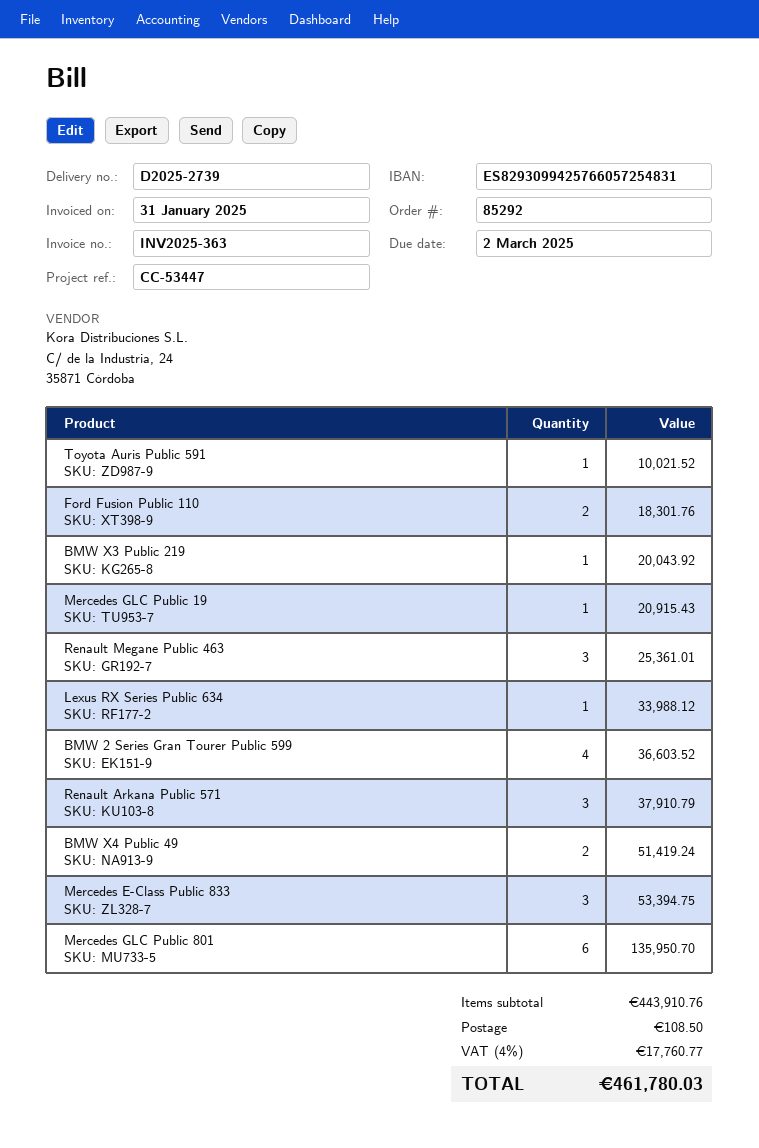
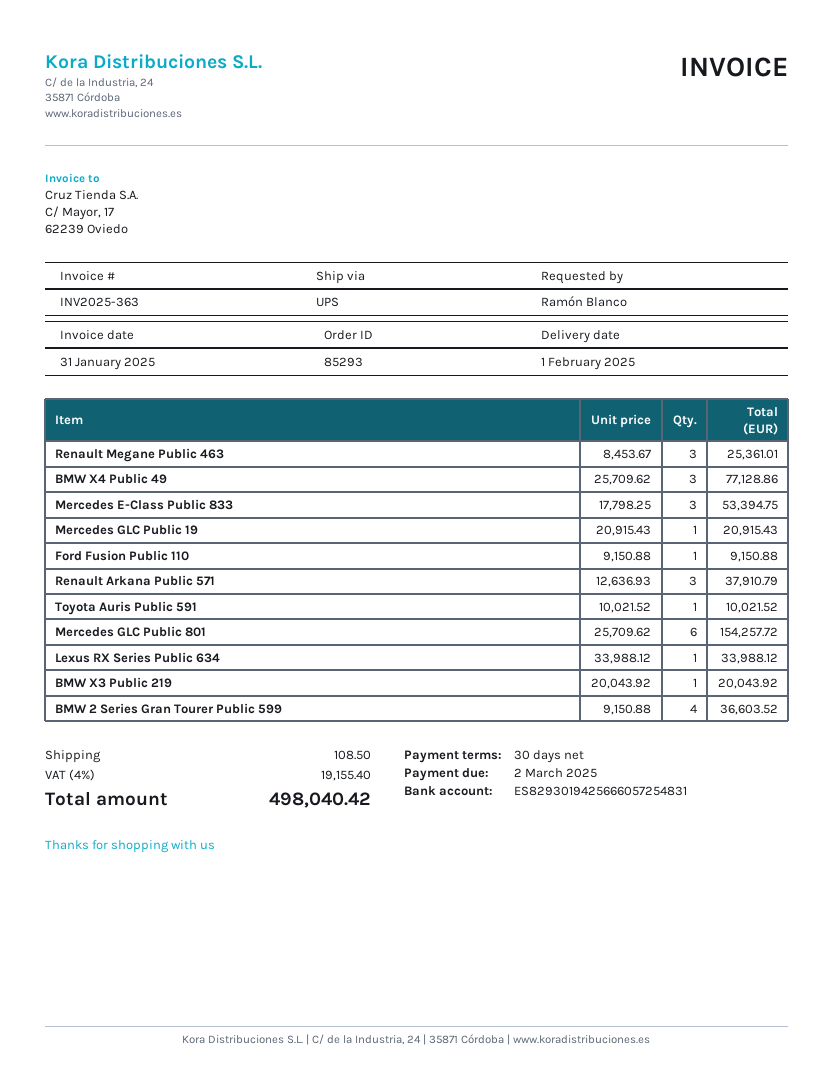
order number: 85292 -> 85293
bank account: ES8293099425766057254831 -> ES8293019425666057254831
Ford Fusion Public 110: 2 for 18301.76 -> 1 for 9150.88
BMW X4 Public 49: 2 for 51419.24 -> 3 for 77128.86
Mercedes GLC Public 801: 6 for 135950.70 -> 6 for 154257.72
tax: 4% = 17760.77 -> 4% = 19155.40
total: 461780.03 -> 498040.42

